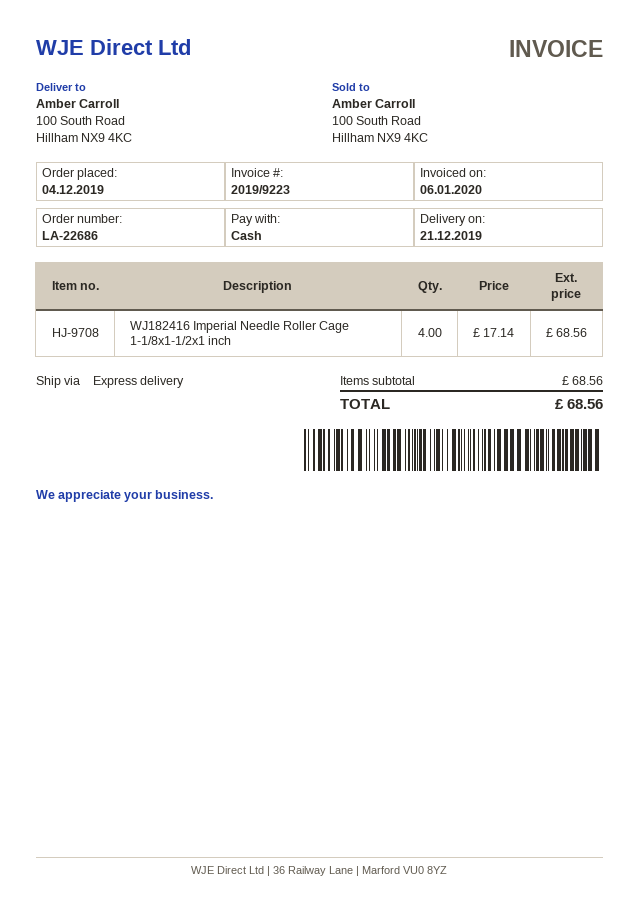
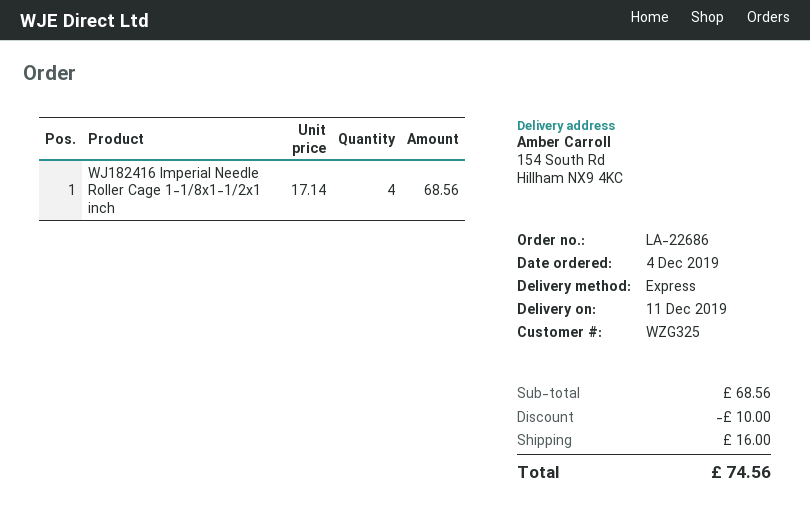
delivery date: 2019-12-21 -> 2019-12-11
ship to: 100 South Road, Hillham NX9 4KC -> 154 South Rd, Hillham NX9 4KC
discount: none -> 10.00
shipping: none -> 16.00
total: 68.56 -> 74.56

